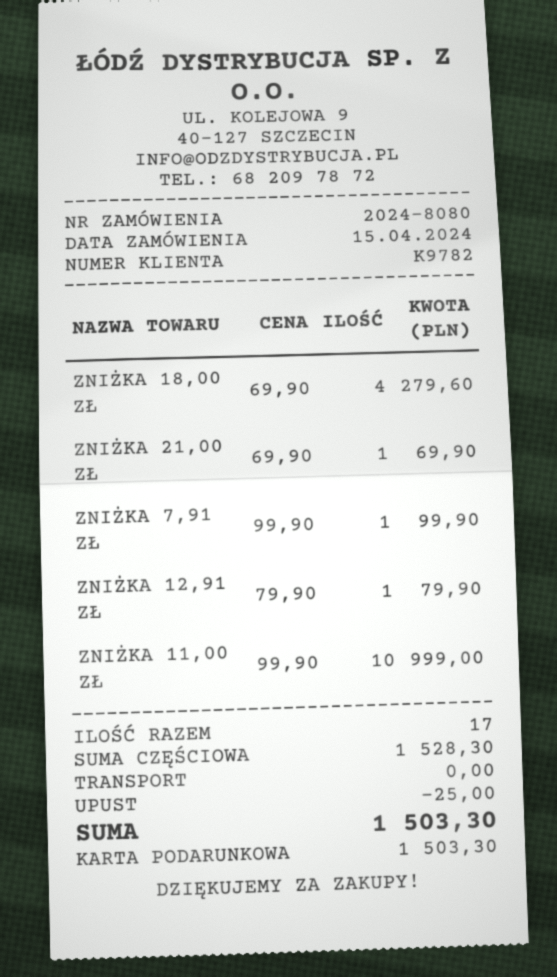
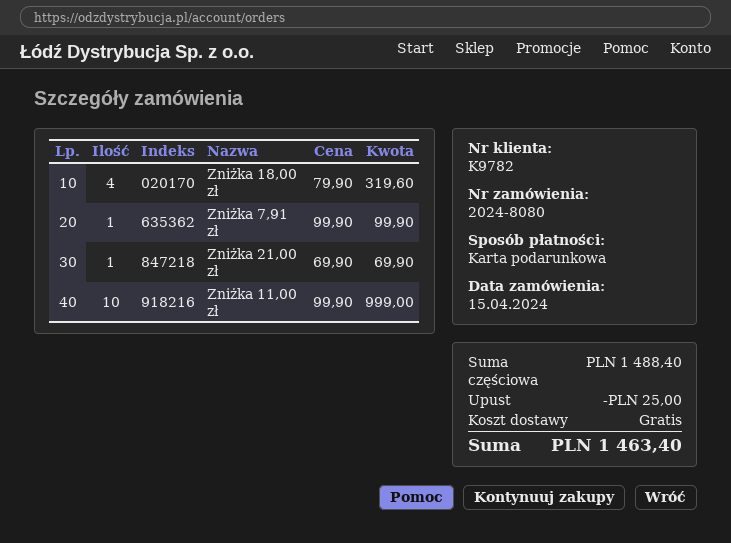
ZNIŻKA 18,00 ZŁ: 4 x 69.90 = 279.60 -> 4 x 79.90 = 319.60
ZNIŻKA 12,91 ZŁ: 1 x 79.90 = 79.90 -> none
subtotal: 1528.30 -> 1488.40
total: 1503.30 -> 1463.40

